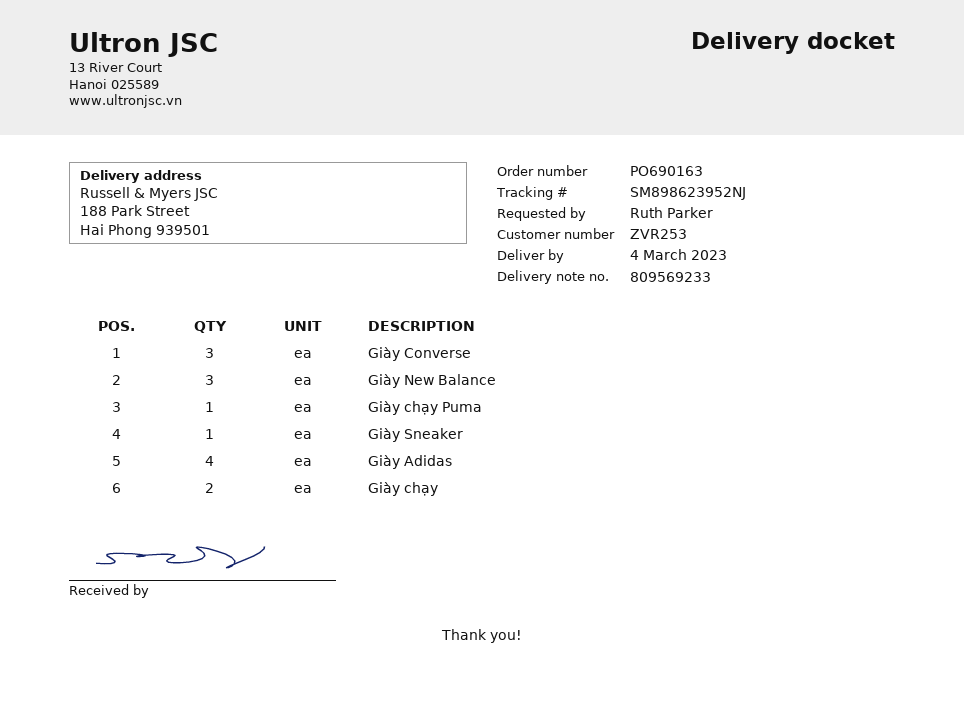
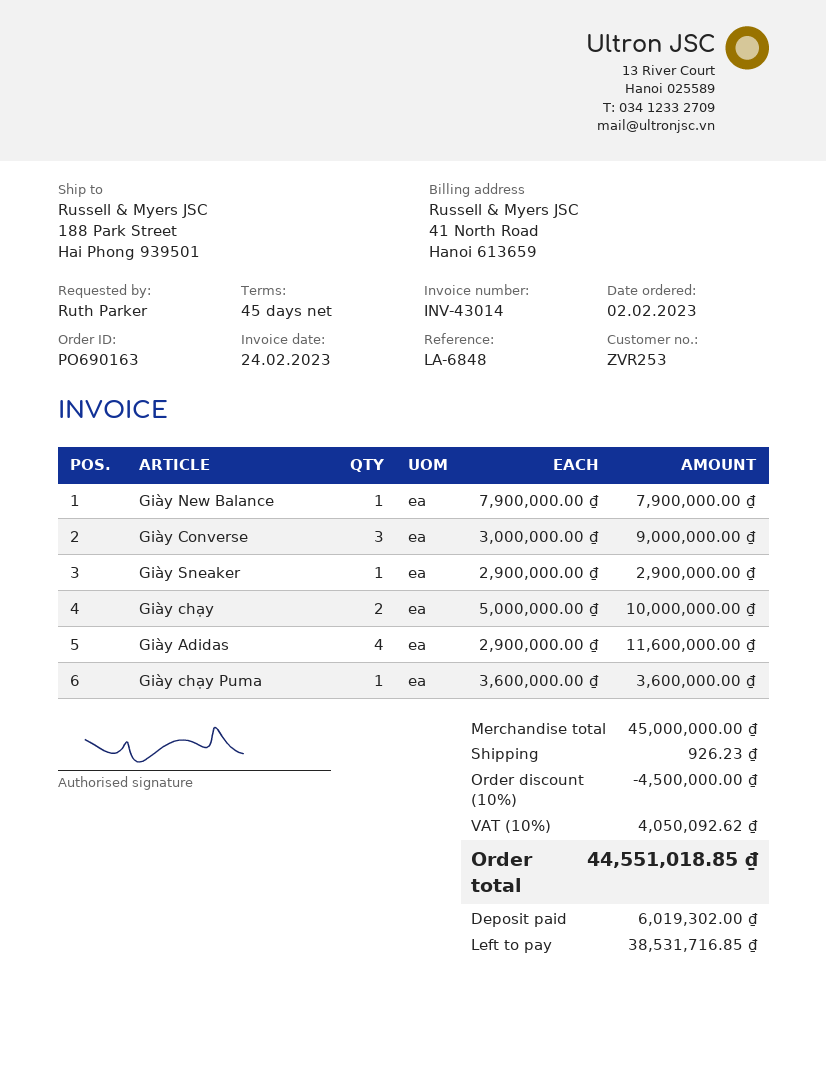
Giày New Balance: 3 -> 1

